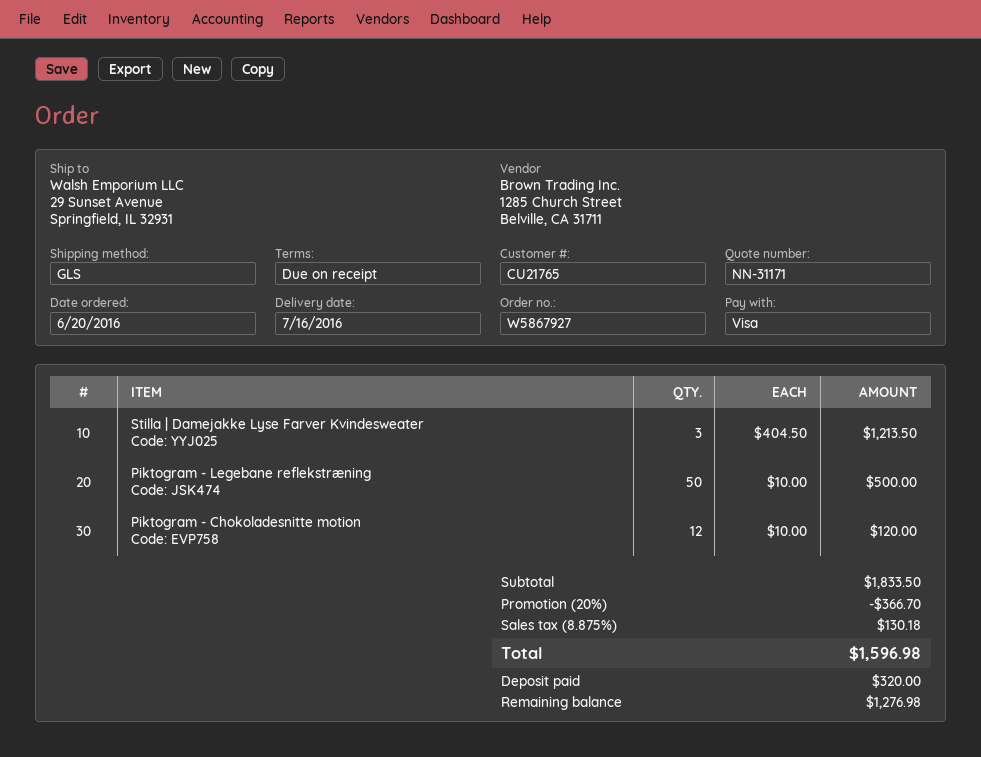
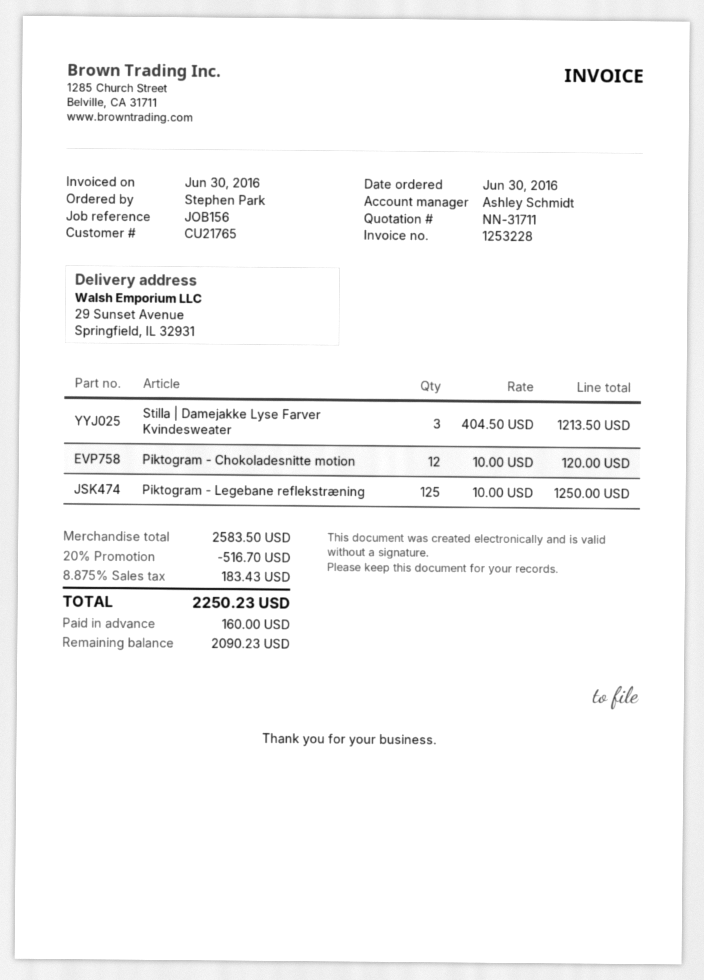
quote number: NN-31171 -> NN-31711
order date: 2016-06-20 -> 2016-06-30
Piktogram - Legebane reflekstræning: 50 x 10.00 = 500.00 -> 125 x 10.00 = 1250.00
subtotal: 1833.50 -> 2583.50
discount: 20% = 366.70 -> 20% = 516.70
tax: 8.875% = 130.18 -> 8.875% = 183.43
total: 1596.98 -> 2250.23
deposit: 320.00 -> 160.00
balance: 1276.98 -> 2090.23

